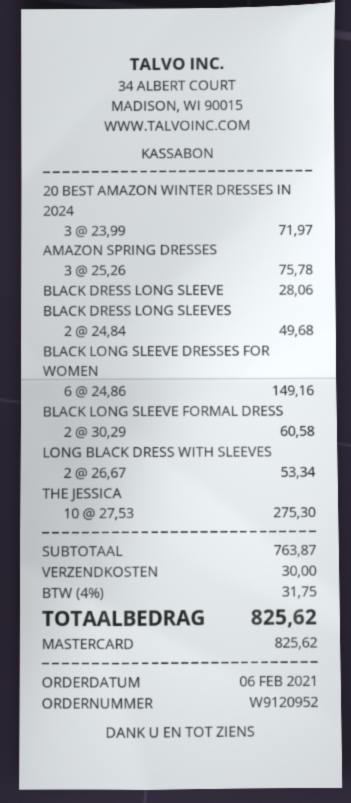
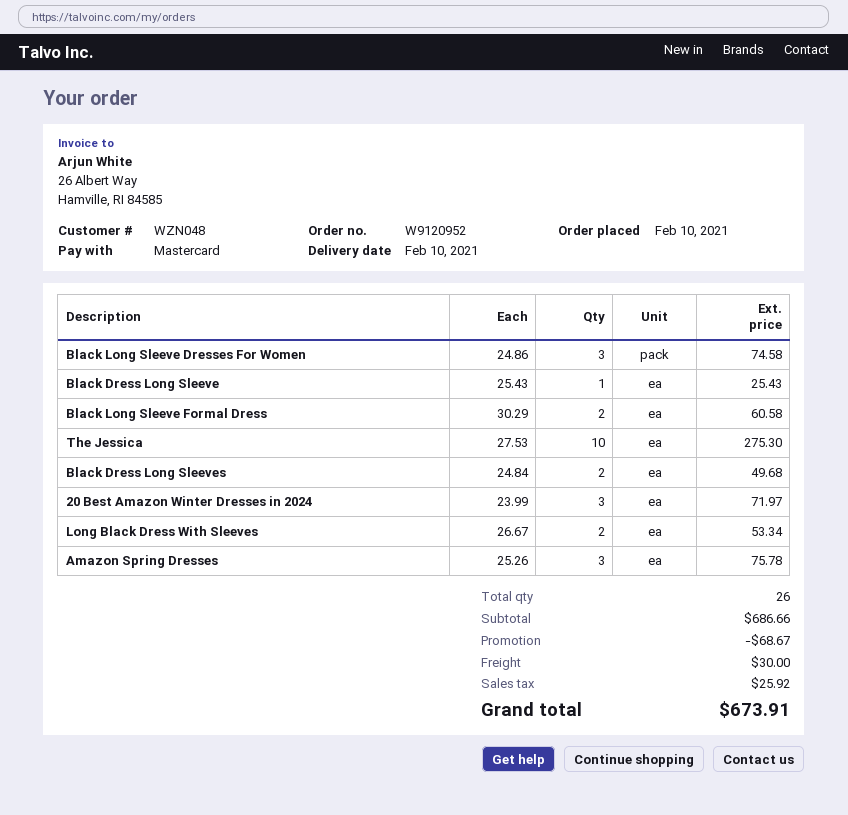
order date: 2021-02-06 -> 2021-02-10
BLACK DRESS LONG SLEEVE: 1 x 28.06 = 28.06 -> 1 x 25.43 = 25.43
BLACK LONG SLEEVE DRESSES FOR WOMEN: 6 x 24.86 = 149.16 -> 3 x 24.86 = 74.58
subtotal: 763.87 -> 686.66
discount: none -> 68.67
tax: 31.75 -> 25.92
total: 825.62 -> 673.91

